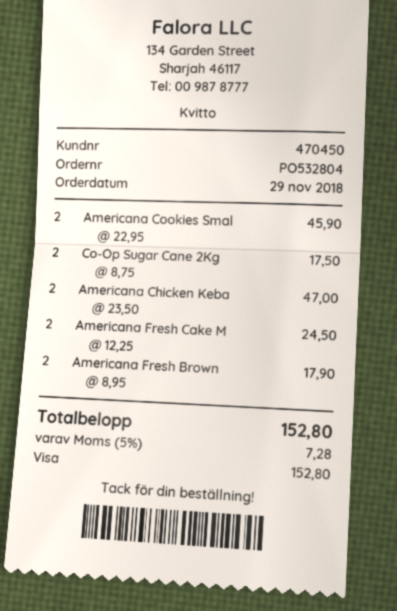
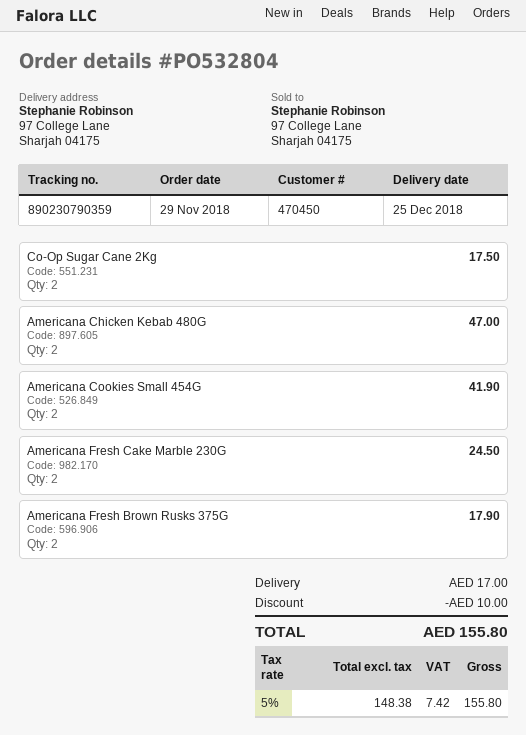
Americana Cookies Smal: 2 for 45.90 -> 2 for 41.90
discount: none -> 10.00
shipping: none -> 17.00
tax: 5% = 7.28 -> 5% = 7.42
total: 152.80 -> 155.80

